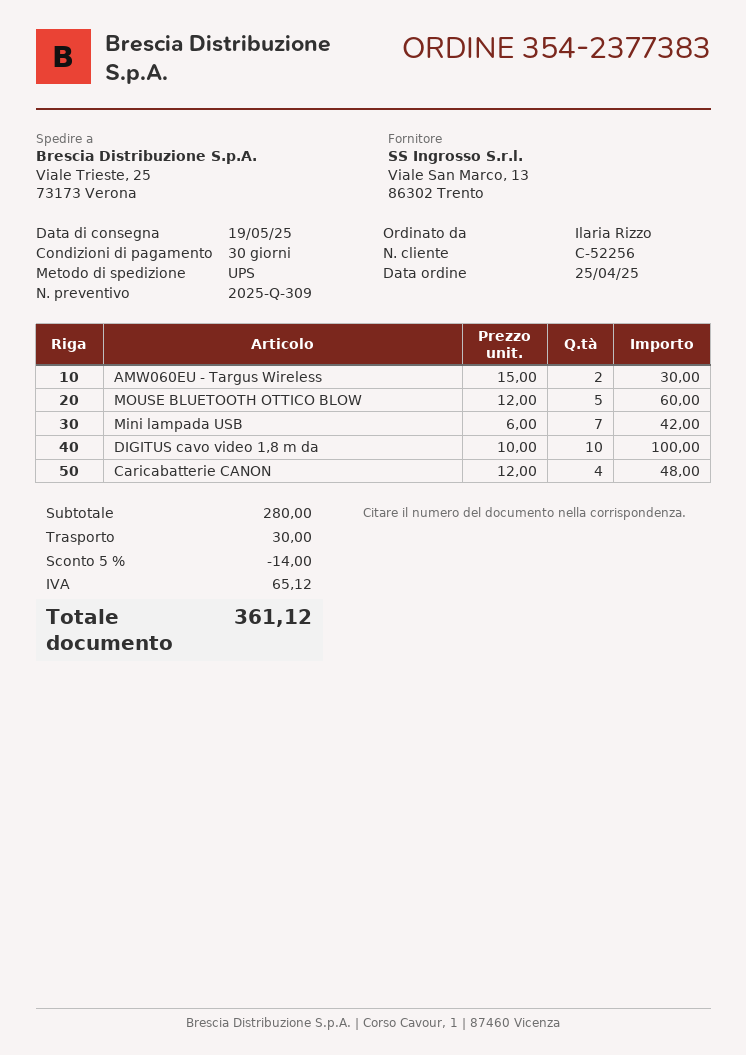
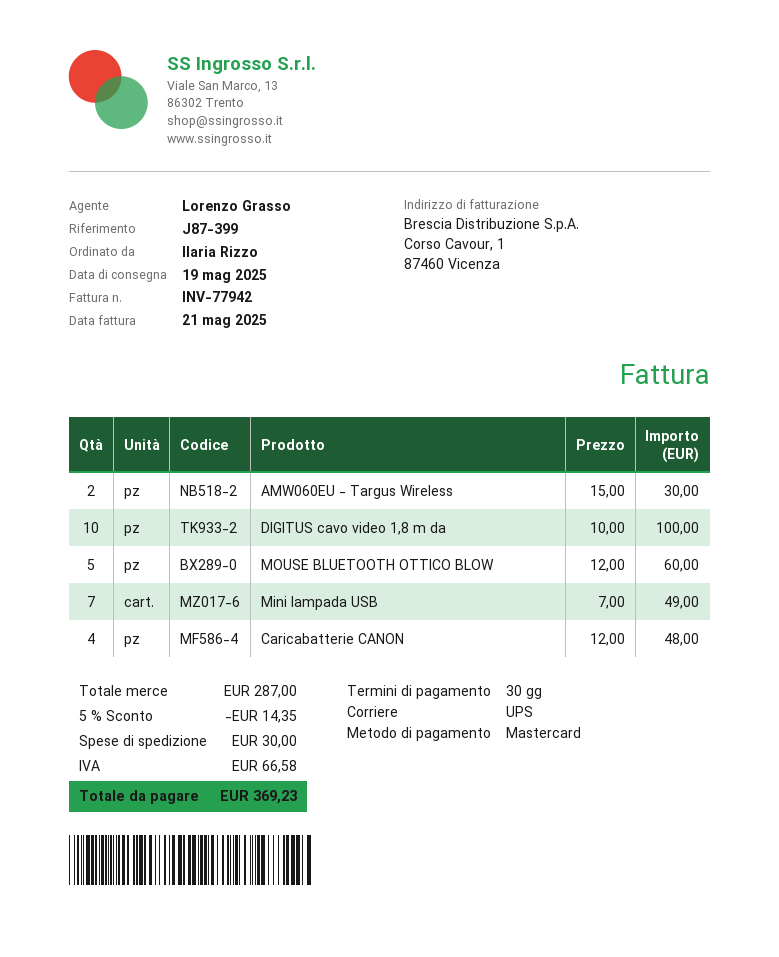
Mini lampada USB: 7 x 6.00 = 42.00 -> 7 x 7.00 = 49.00
subtotal: 280.00 -> 287.00
discount: 5% = 14.00 -> 5% = 14.35
tax: 65.12 -> 66.58
total: 361.12 -> 369.23

